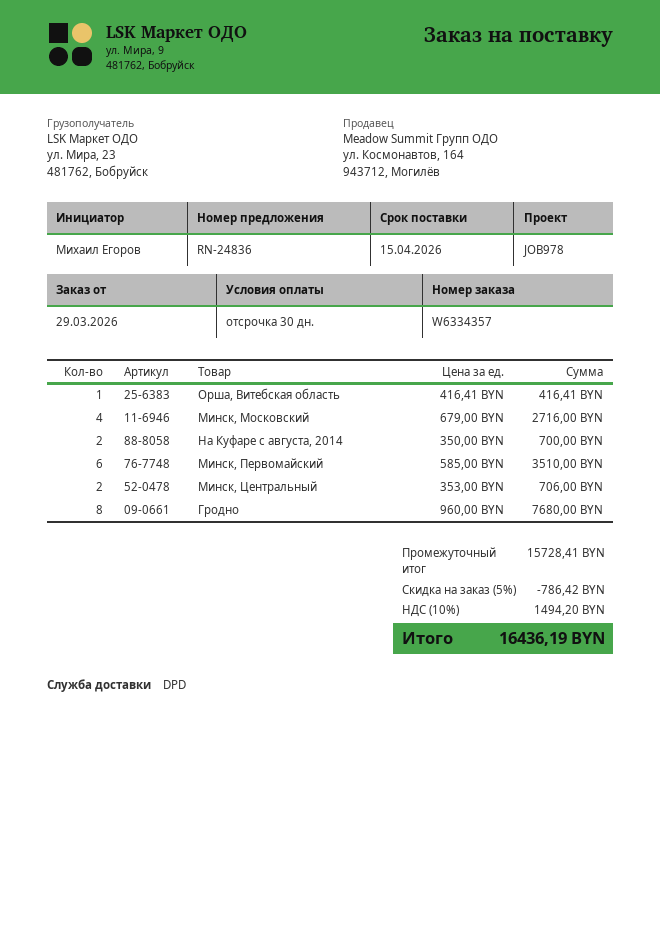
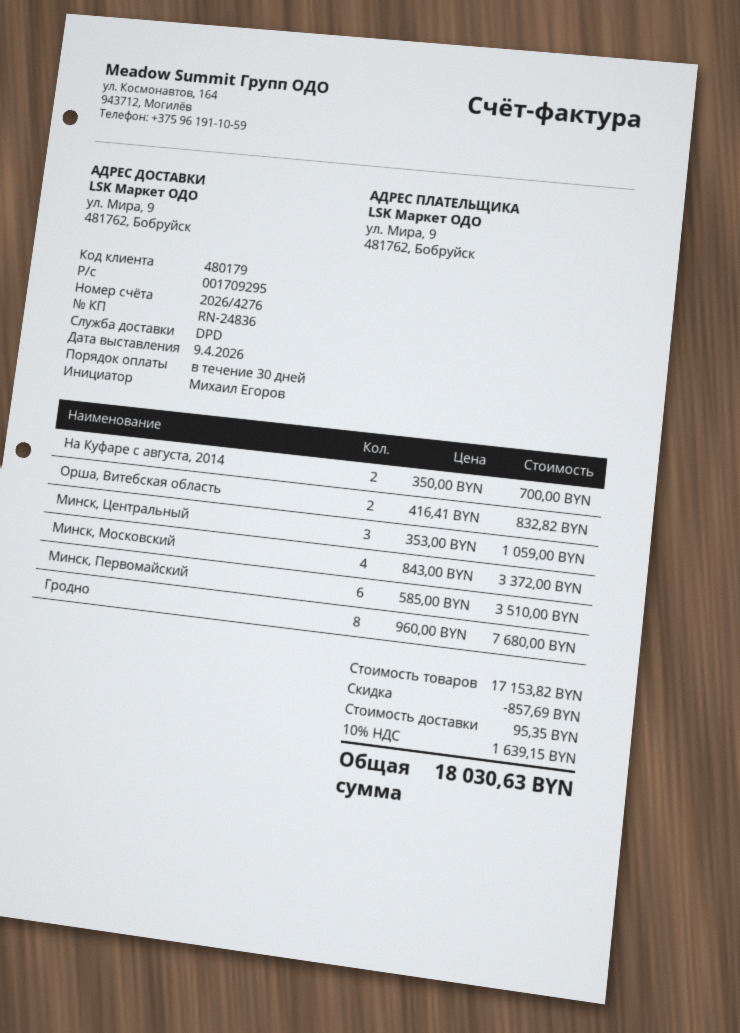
ship to: ул. Мира, 23, 481762, Бобруйск -> ул. Мира, 9, 481762, Бобруйск
Орша, Витебская область: 1 x 416.41 = 416.41 -> 2 x 416.41 = 832.82
Минск, Московский: 4 x 679.00 = 2716.00 -> 4 x 843.00 = 3372.00
Минск, Центральный: 2 x 353.00 = 706.00 -> 3 x 353.00 = 1059.00
subtotal: 15728.41 -> 17153.82
discount: 786.42 -> 857.69
shipping: none -> 95.35
tax: 10% = 1494.20 -> 10% = 1639.15
total: 16436.19 -> 18030.63

